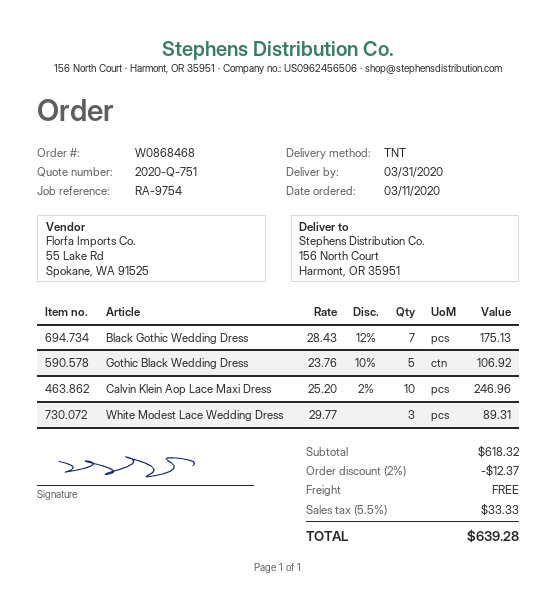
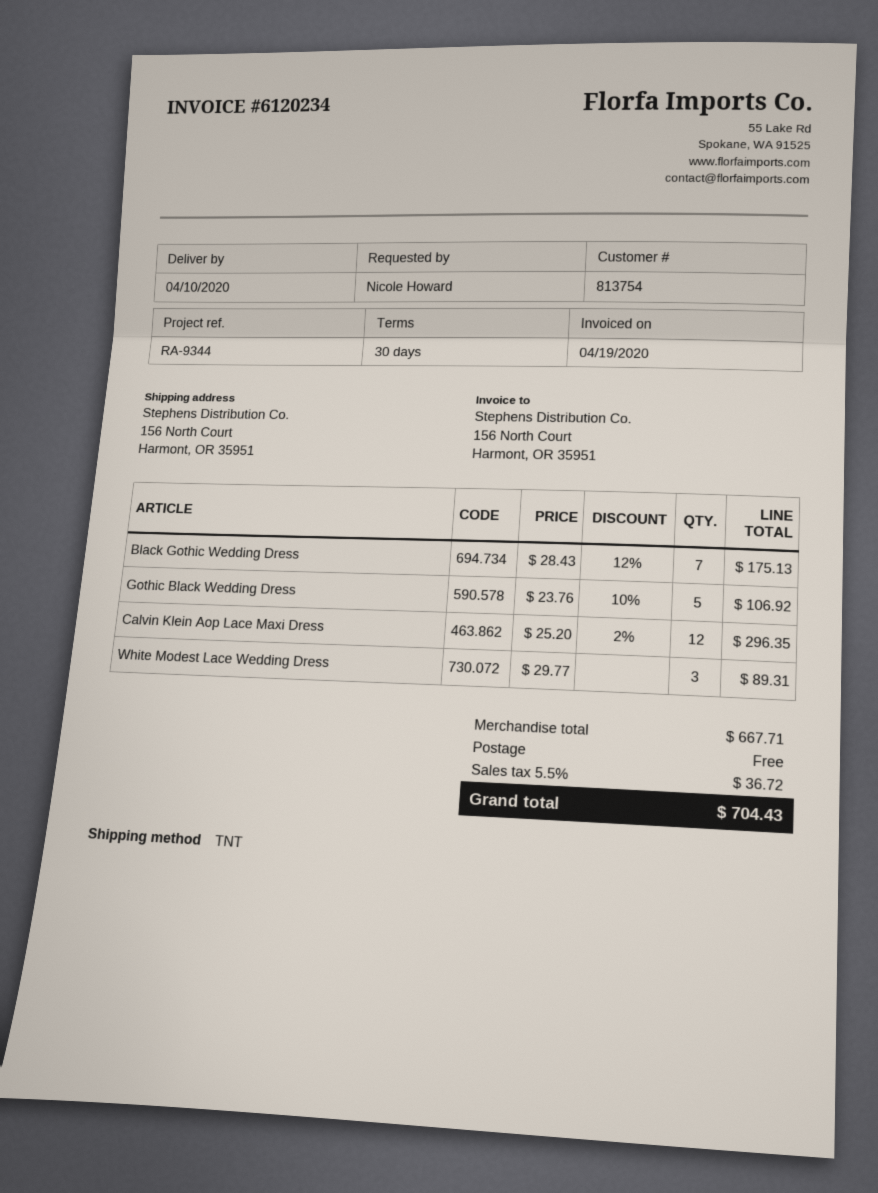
delivery date: 2020-03-31 -> 2020-04-10
reference: RA-9754 -> RA-9344
Calvin Klein Aop Lace Maxi Dress: 10 x 25.20 - 2% = 246.96 -> 12 x 25.20 - 2% = 296.35
subtotal: 618.32 -> 667.71
discount: 2% = 12.37 -> none
tax: 5.5% = 33.33 -> 5.5% = 36.72
total: 639.28 -> 704.43

